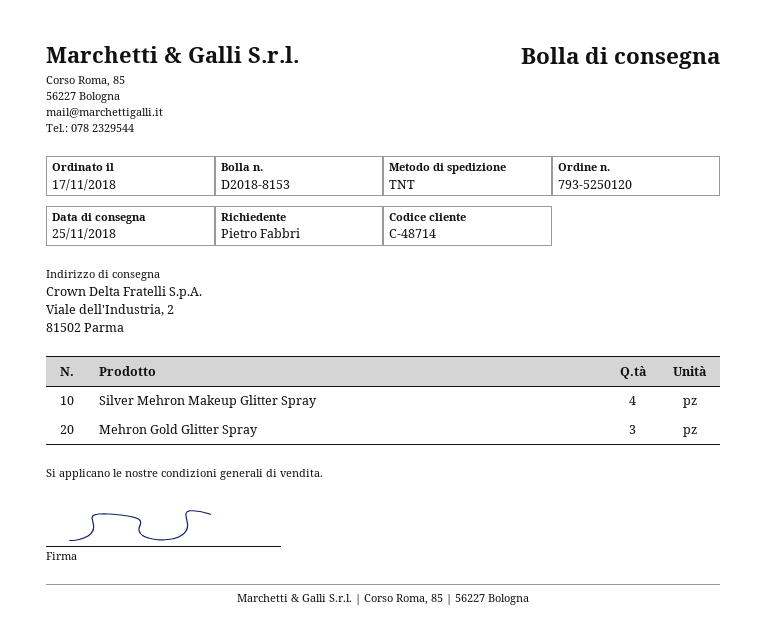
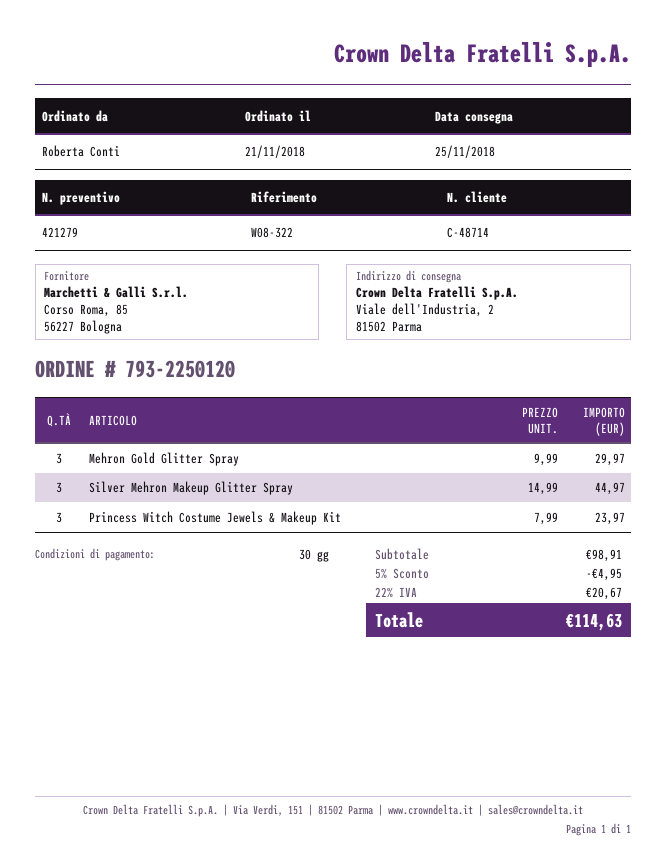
order number: 793-5250120 -> 793-2250120
order date: 2018-11-17 -> 2018-11-21
ordered by: Pietro Fabbri -> Roberta Conti
Silver Mehron Makeup Glitter Spray: 4 -> 3
Princess Witch Costume Jewels & Makeup Kit: none -> 3

